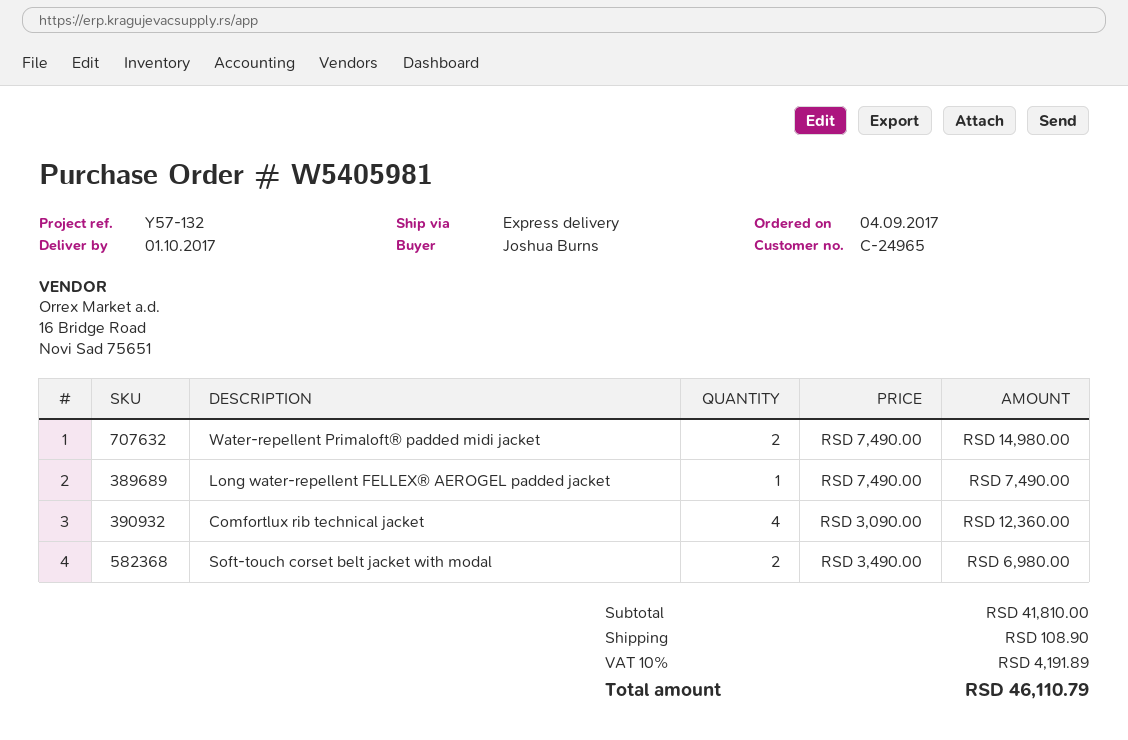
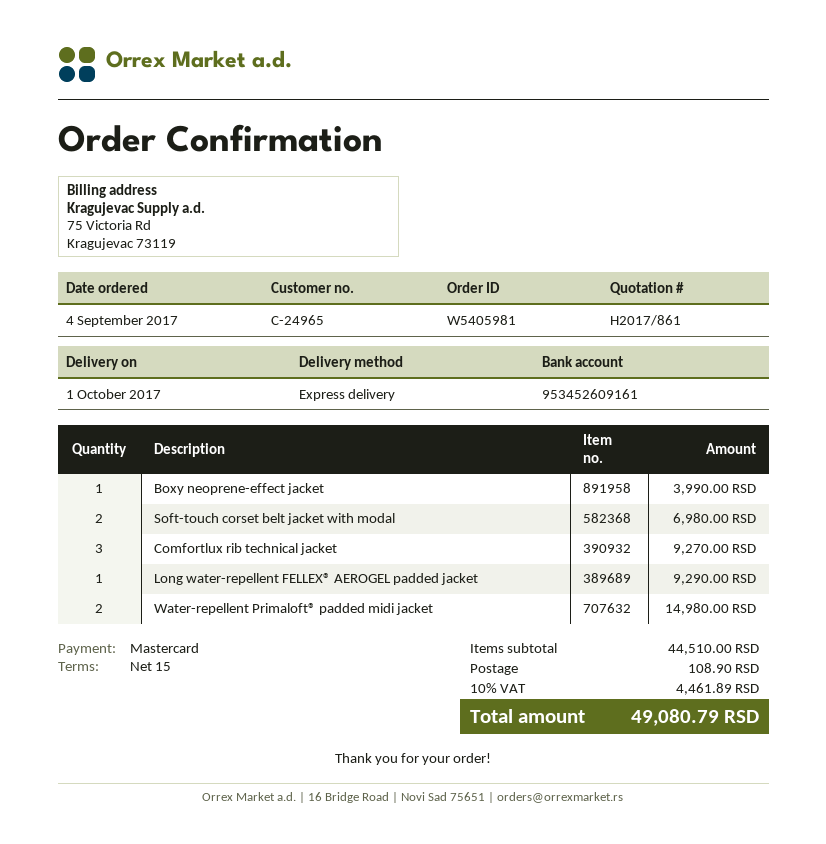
Long water-repellent FELLEX® AEROGEL padded jacket: 1 for 7490.00 -> 1 for 9290.00
Comfortlux rib technical jacket: 4 for 12360.00 -> 3 for 9270.00
Boxy neoprene-effect jacket: none -> 1 for 3990.00
subtotal: 41810.00 -> 44510.00
tax: 10% = 4191.89 -> 10% = 4461.89
total: 46110.79 -> 49080.79

